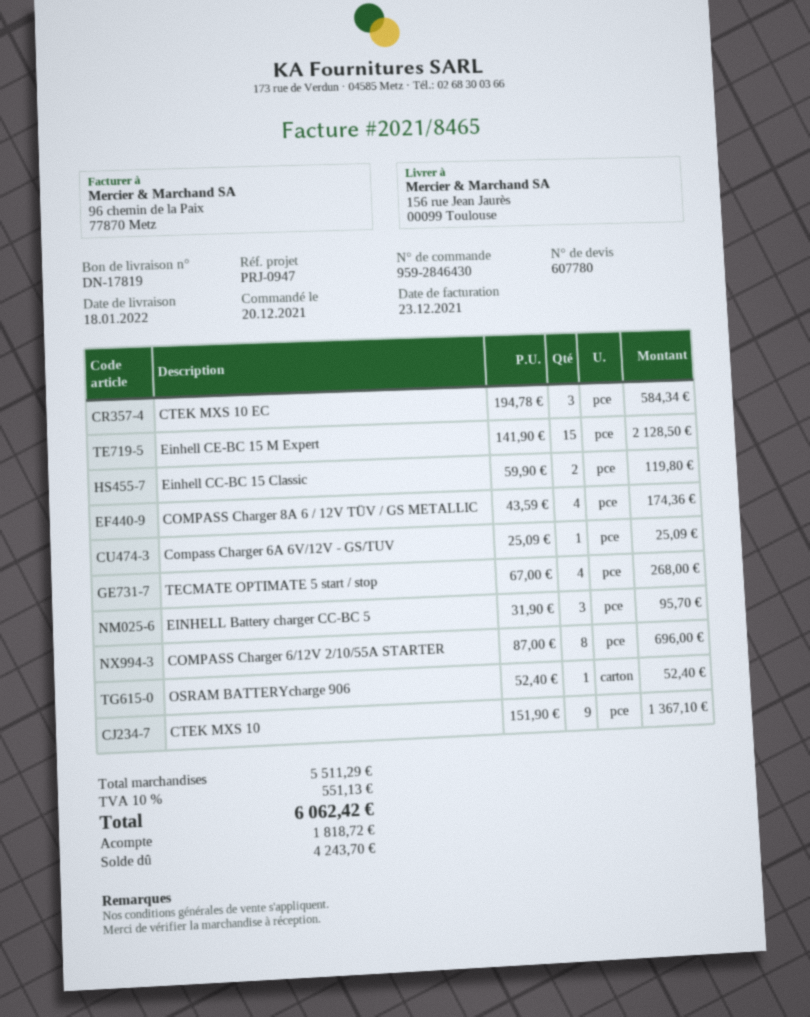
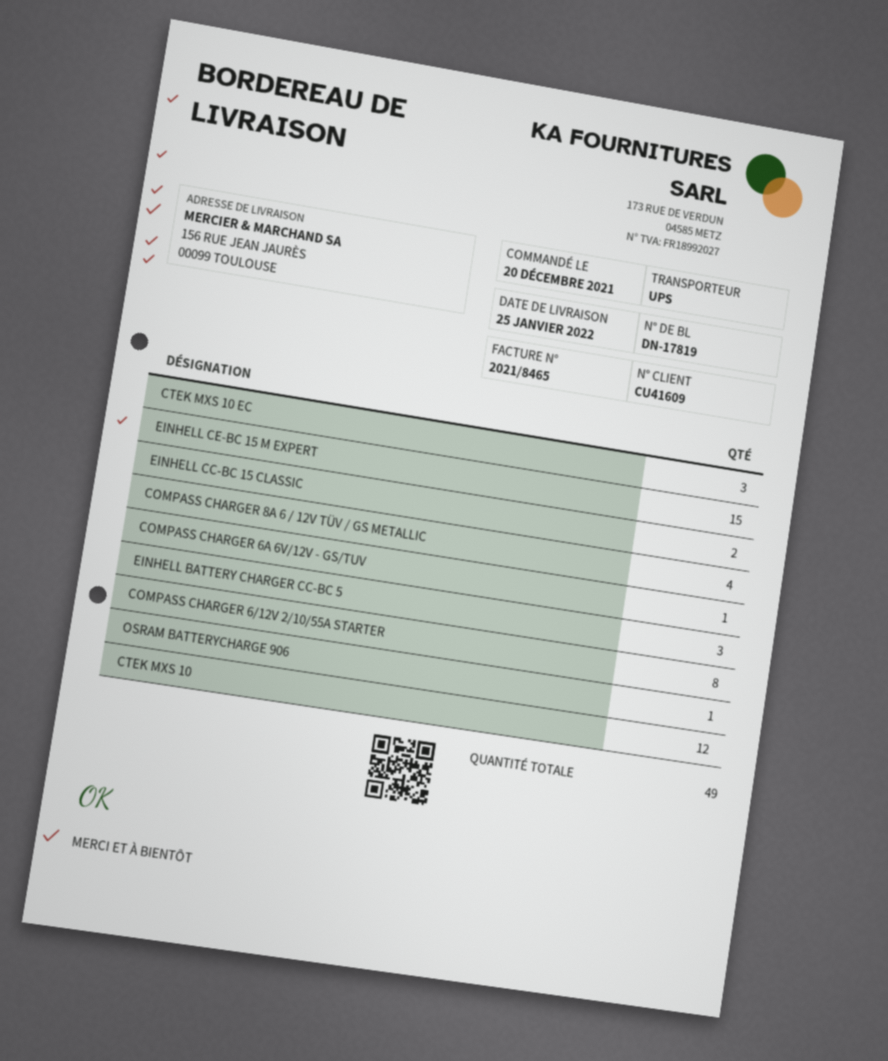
delivery date: 2022-01-18 -> 2022-01-25
TECMATE OPTIMATE 5 start / stop: 4 -> none
CTEK MXS 10: 9 -> 12

